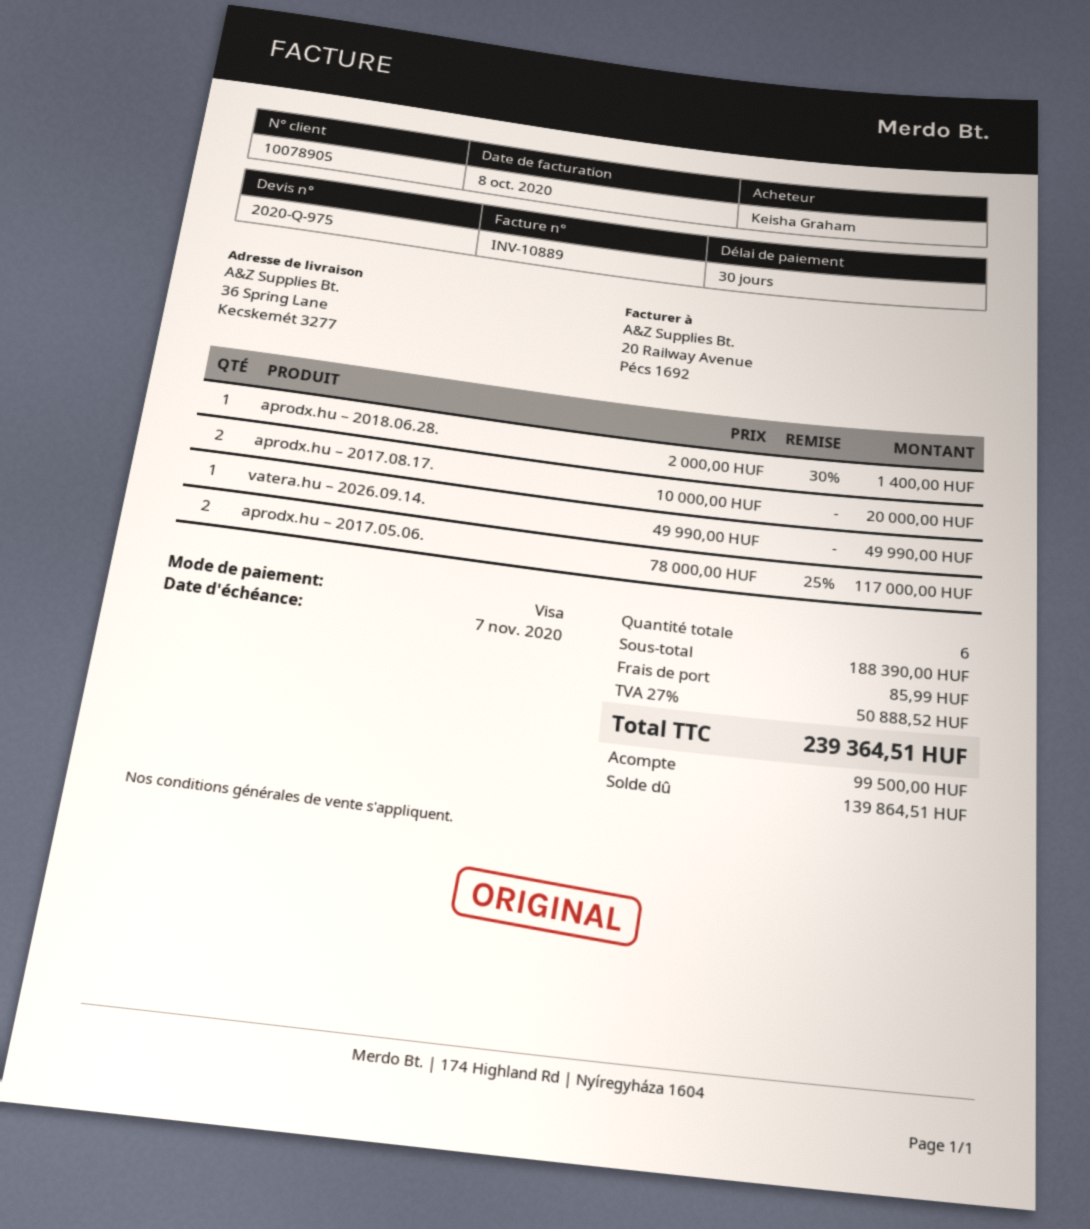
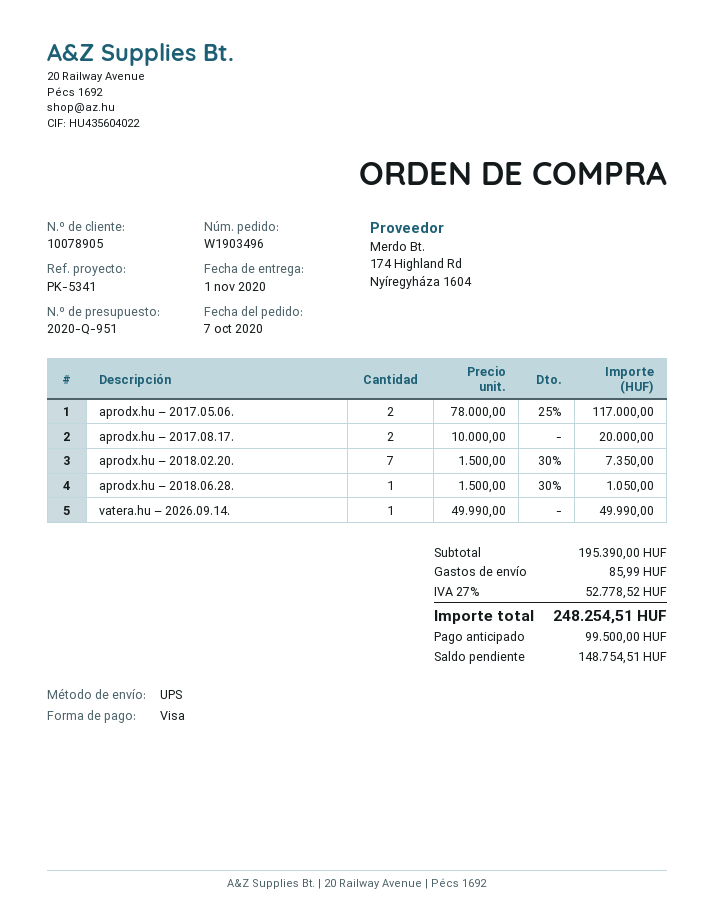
quote number: 2020-Q-975 -> 2020-Q-951
aprodx.hu – 2018.06.28.: 1 x 2000.00 - 30% = 1400.00 -> 1 x 1500.00 - 30% = 1050.00
aprodx.hu – 2018.02.20.: none -> 7 x 1500.00 - 30% = 7350.00
subtotal: 188390.00 -> 195390.00
tax: 27% = 50888.52 -> 27% = 52778.52
total: 239364.51 -> 248254.51
balance: 139864.51 -> 148754.51

